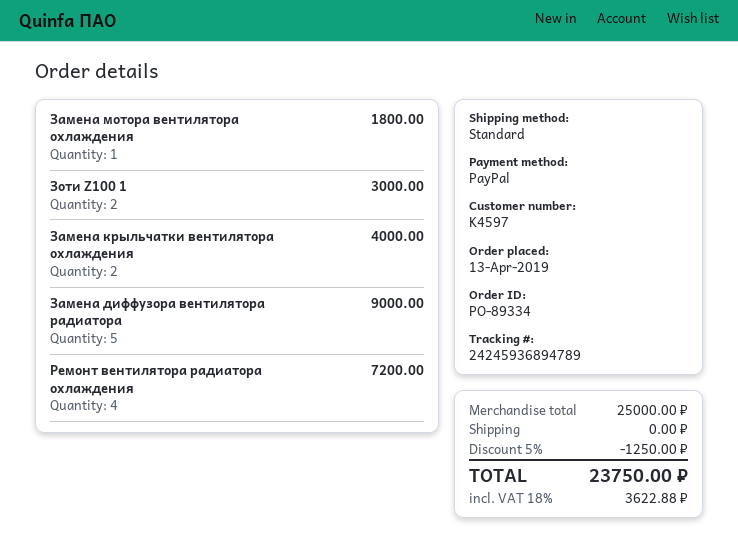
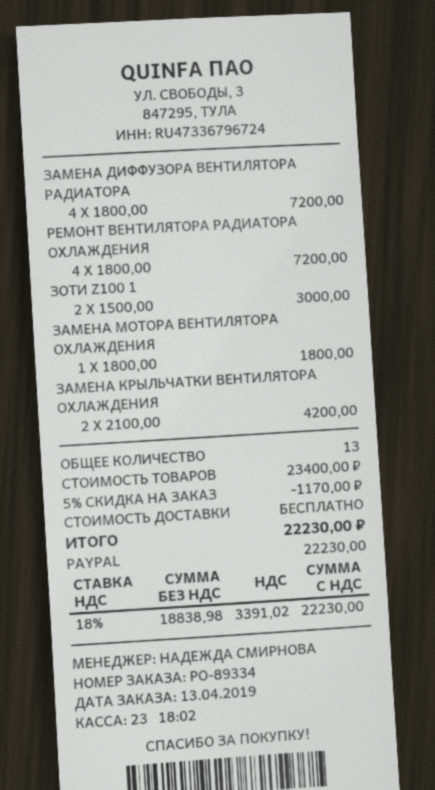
Замена крыльчатки вентилятора охлаждения: 2 for 4000.00 -> 2 for 4200.00
Замена диффузора вентилятора радиатора: 5 for 9000.00 -> 4 for 7200.00
subtotal: 25000.00 -> 23400.00
discount: 5% = 1250.00 -> 5% = 1170.00
tax: 18% = 3622.88 -> 18% = 3391.02
total: 23750.00 -> 22230.00

